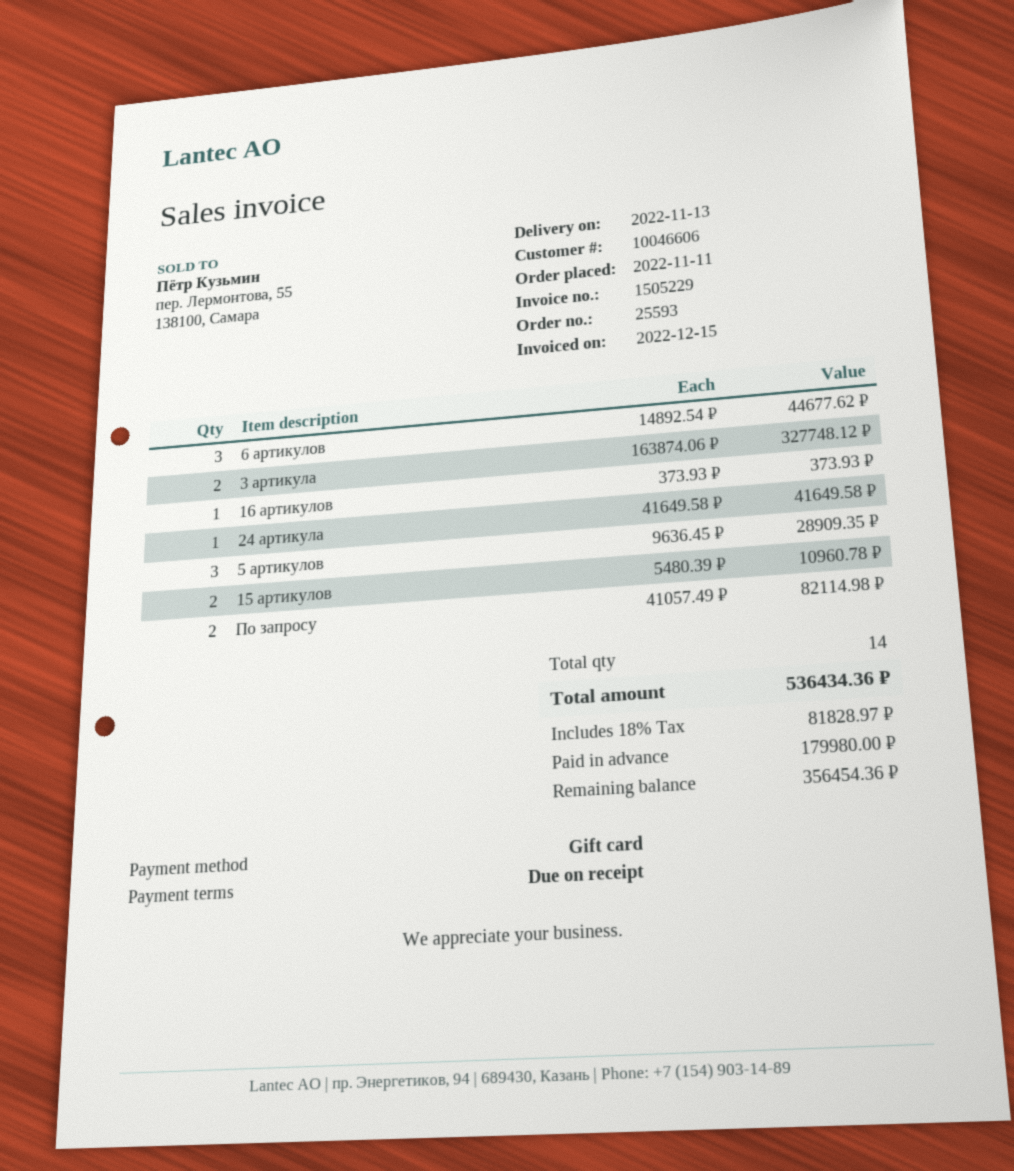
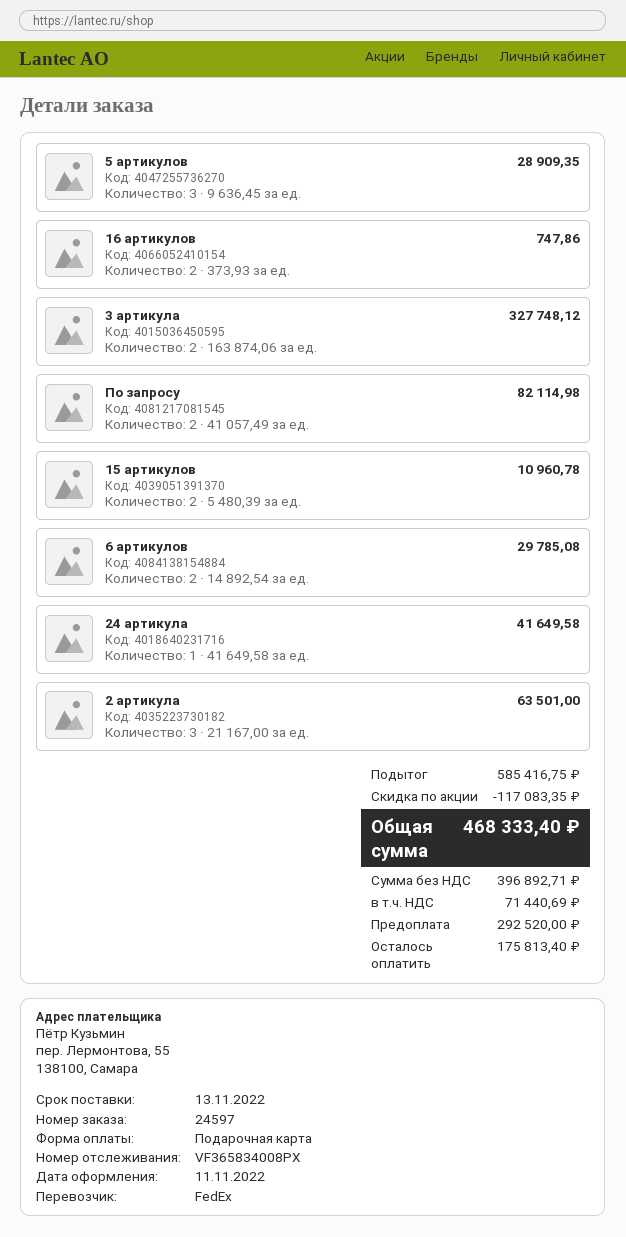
order number: 25593 -> 24597
6 артикулов: 3 x 14892.54 = 44677.62 -> 2 x 14892.54 = 29785.08
16 артикулов: 1 x 373.93 = 373.93 -> 2 x 373.93 = 747.86
2 артикула: none -> 3 x 21167.00 = 63501.00
discount: none -> 117083.35
tax: 81828.97 -> 71440.69
total: 536434.36 -> 468333.40
deposit: 179980.00 -> 292520.00
balance: 356454.36 -> 175813.40

